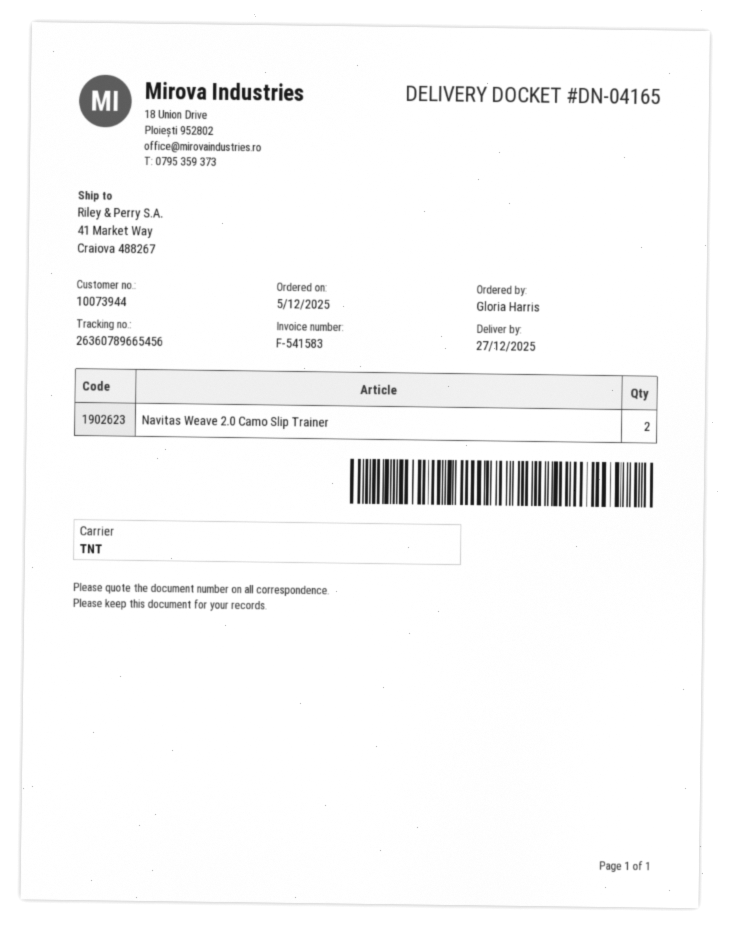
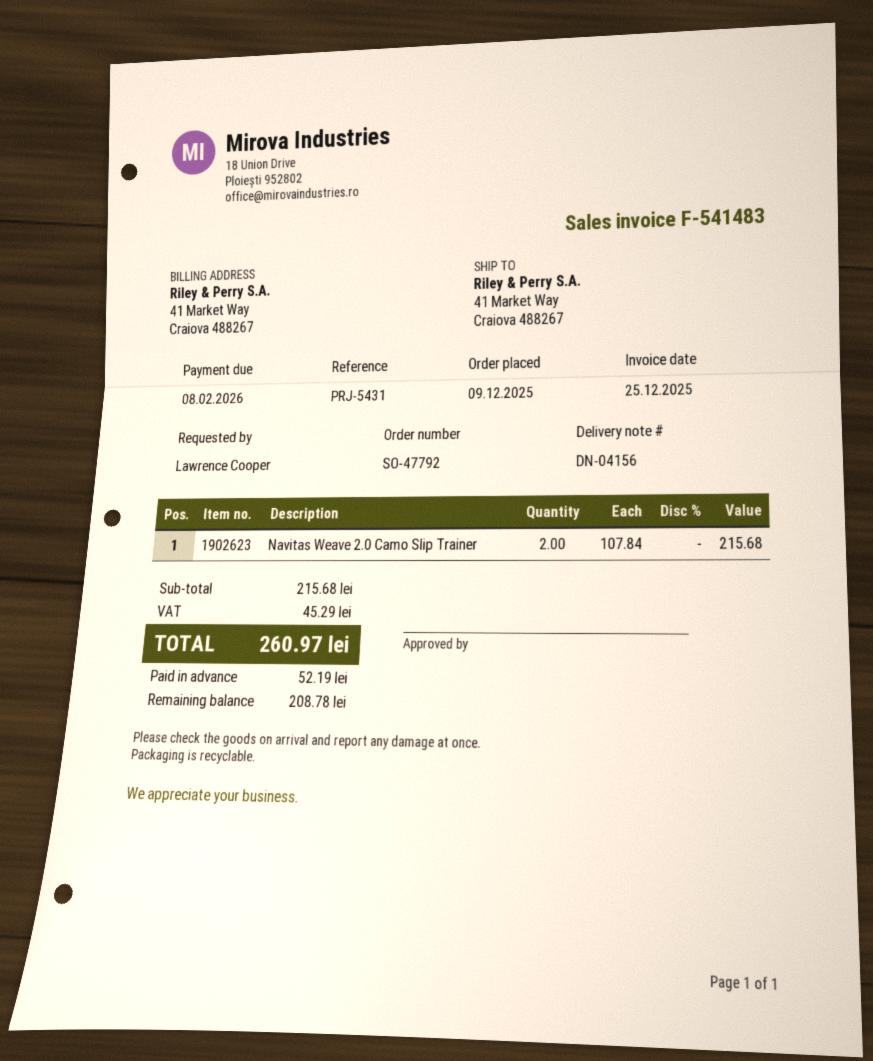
order date: 2025-12-05 -> 2025-12-09
delivery note number: DN-04165 -> DN-04156
invoice number: F-541583 -> F-541483
ordered by: Gloria Harris -> Lawrence Cooper

